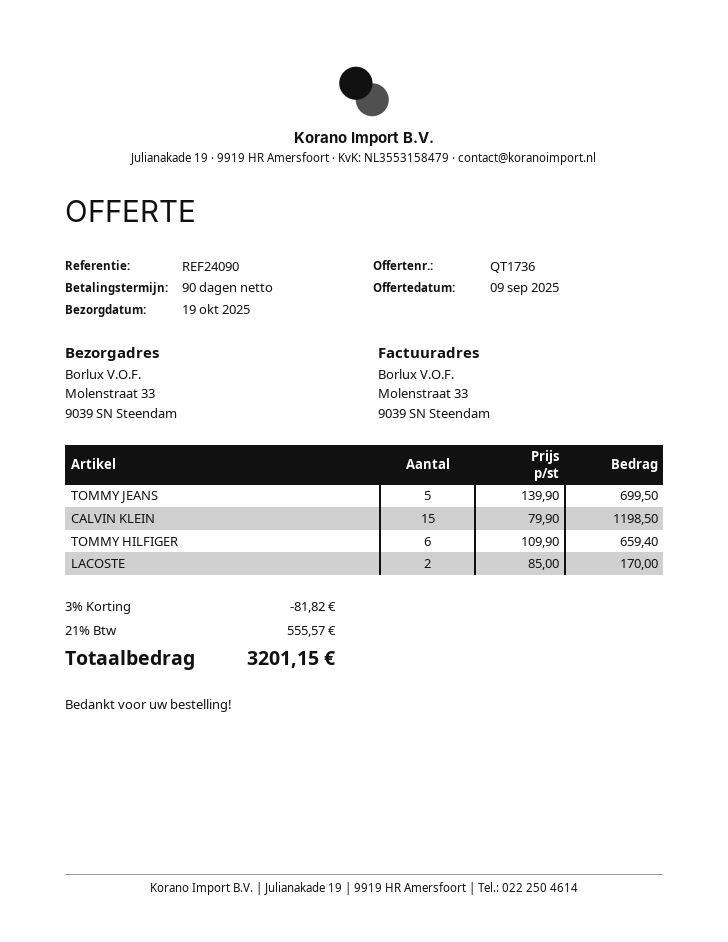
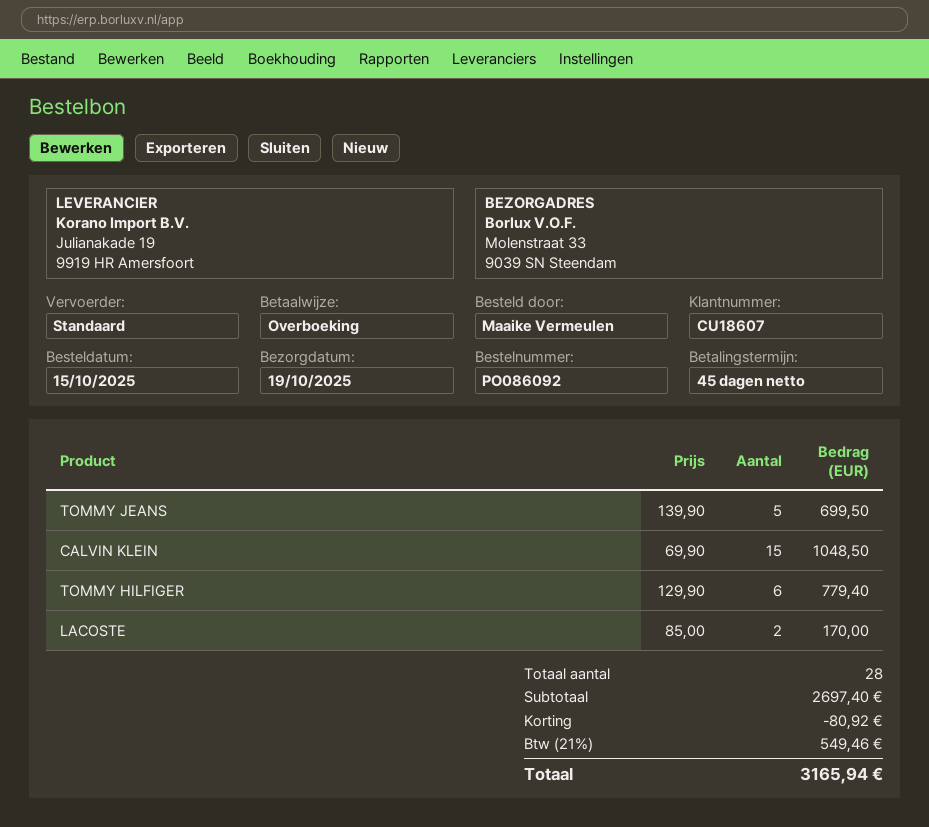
payment terms: 90 days -> 45 days
CALVIN KLEIN: 15 x 79.90 = 1198.50 -> 15 x 69.90 = 1048.50
TOMMY HILFIGER: 6 x 109.90 = 659.40 -> 6 x 129.90 = 779.40
discount: 81.82 -> 80.92
tax: 21% = 555.57 -> 21% = 549.46
total: 3201.15 -> 3165.94

